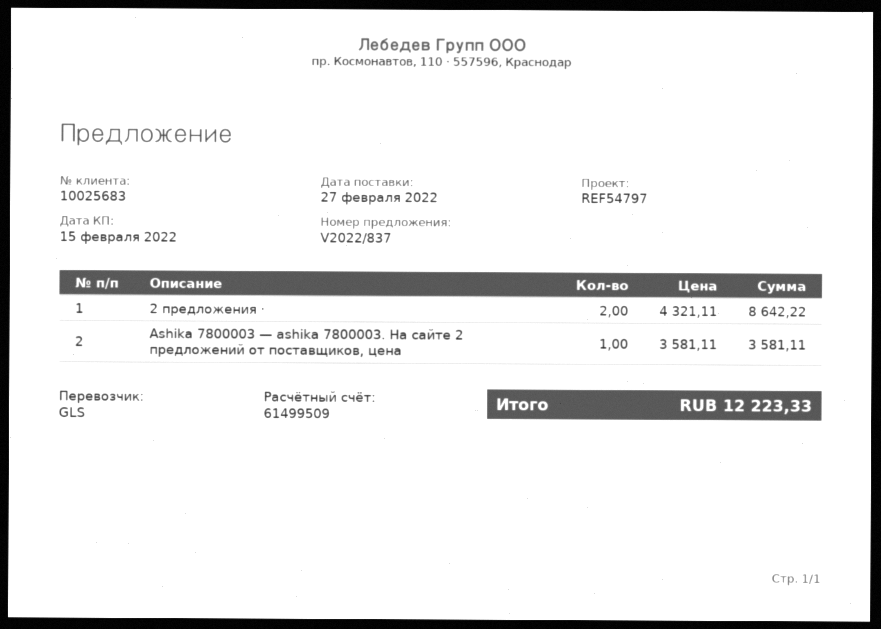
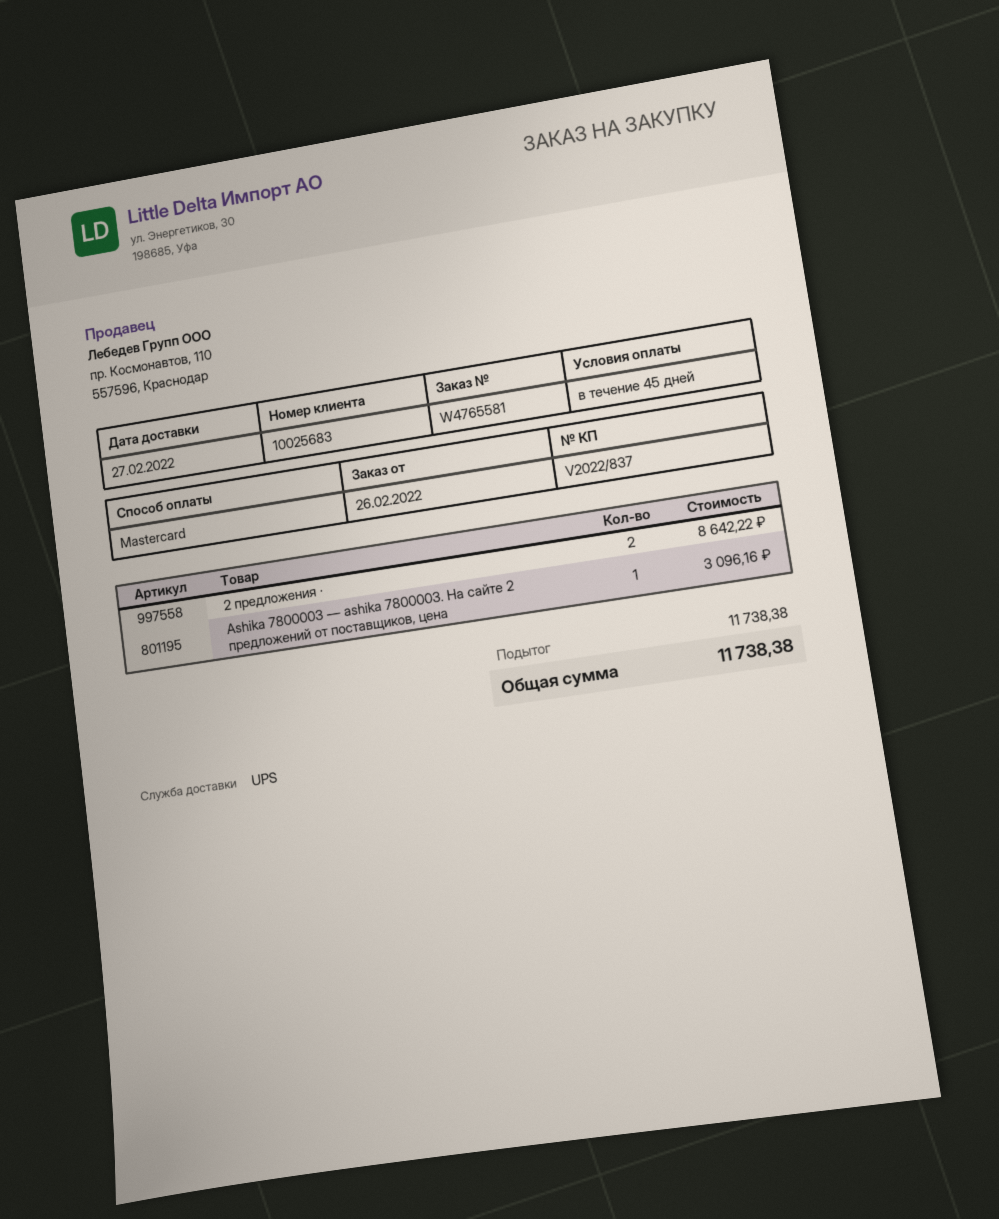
shipping method: GLS -> UPS
Ashika 7800003 — ashika 7800003. На сайте 2 предложений от поставщиков, цена: 1 for 3581.11 -> 1 for 3096.16
total: 12223.33 -> 11738.38

